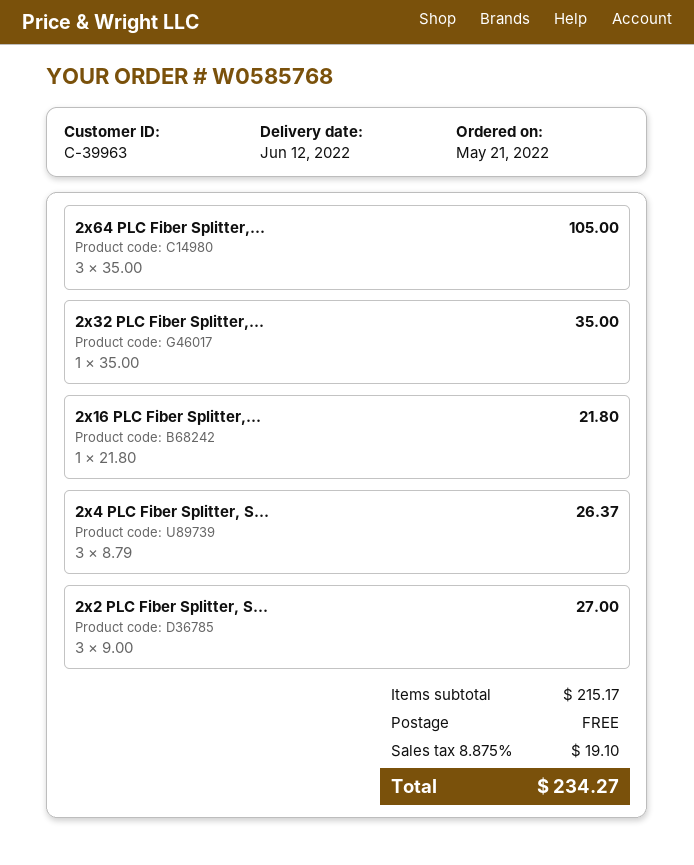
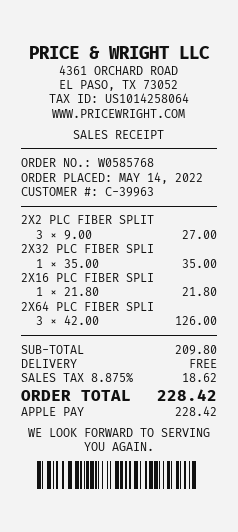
order date: 2022-05-21 -> 2022-05-14
2x64 PLC Fiber Splitter,...: 3 x 35.00 = 105.00 -> 3 x 42.00 = 126.00
2x4 PLC Fiber Splitter, S...: 3 x 8.79 = 26.37 -> none
subtotal: 215.17 -> 209.80
tax: 8.875% = 19.10 -> 8.875% = 18.62
total: 234.27 -> 228.42

